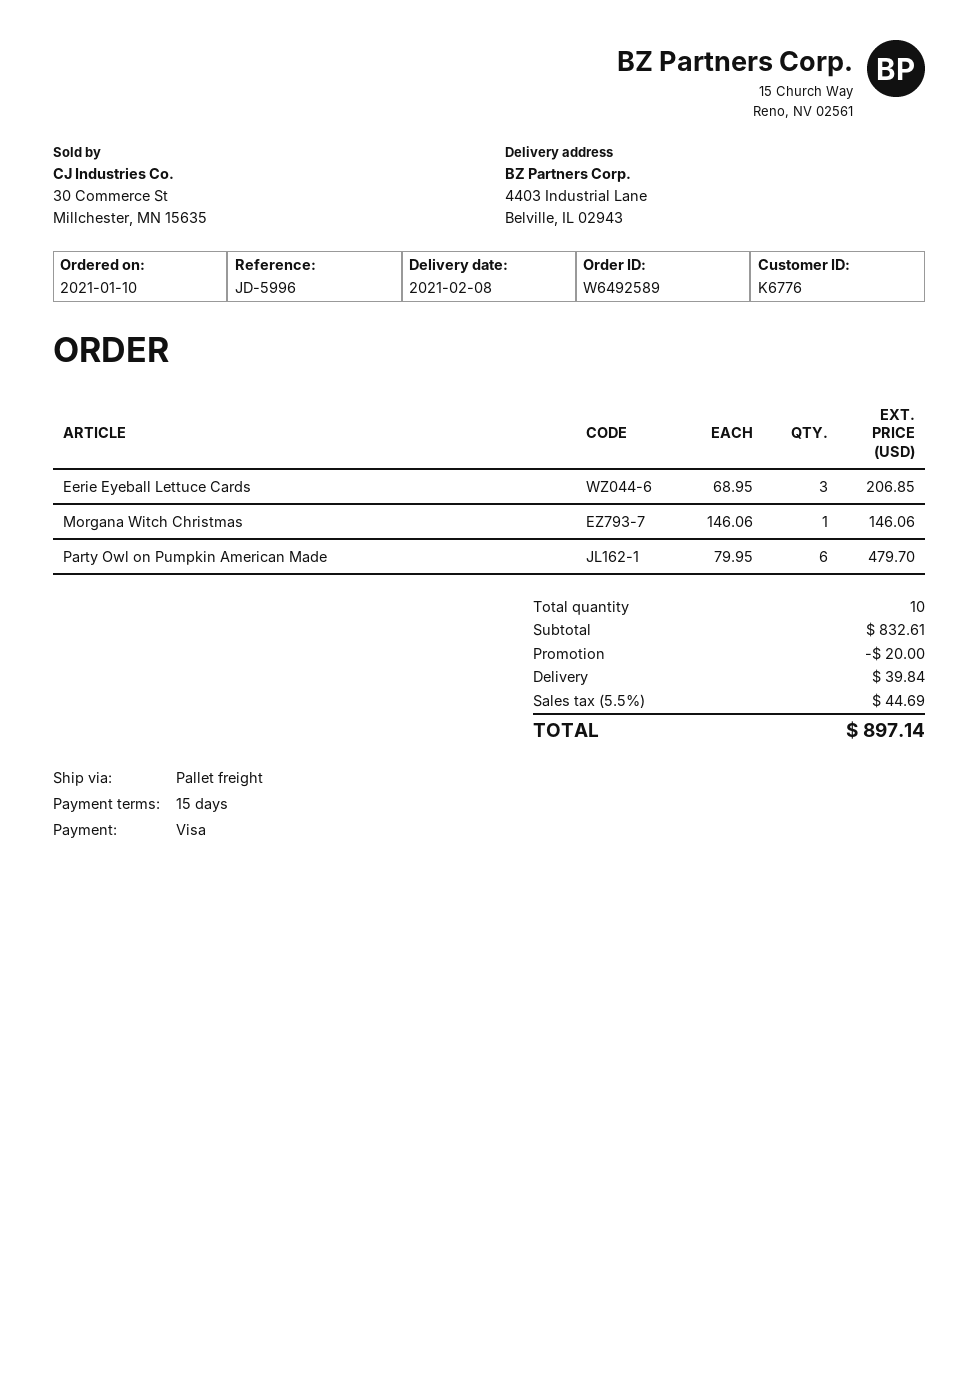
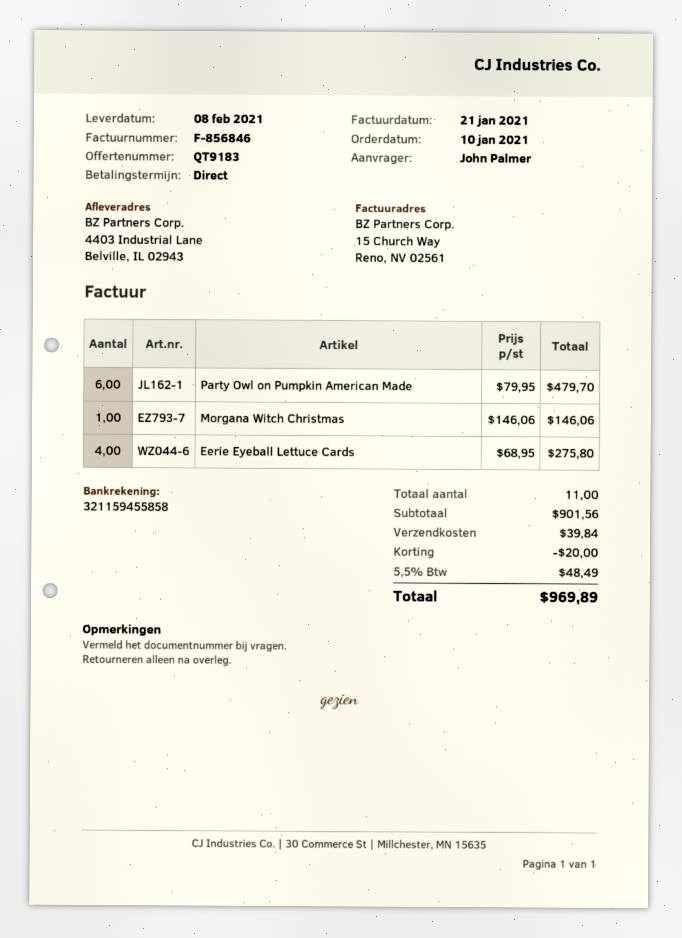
payment terms: 15 days -> on receipt
Eerie Eyeball Lettuce Cards: 3 x 68.95 = 206.85 -> 4 x 68.95 = 275.80
total quantity: 10 -> 11
subtotal: 832.61 -> 901.56
tax: 5.5% = 44.69 -> 5.5% = 48.49
total: 897.14 -> 969.89

